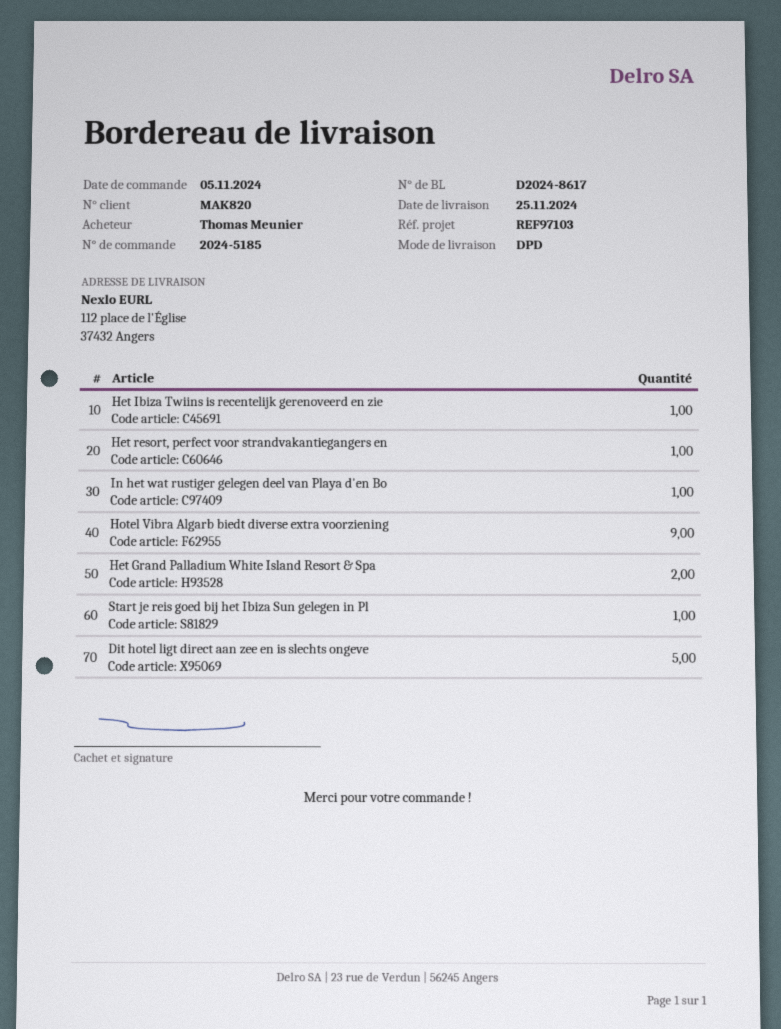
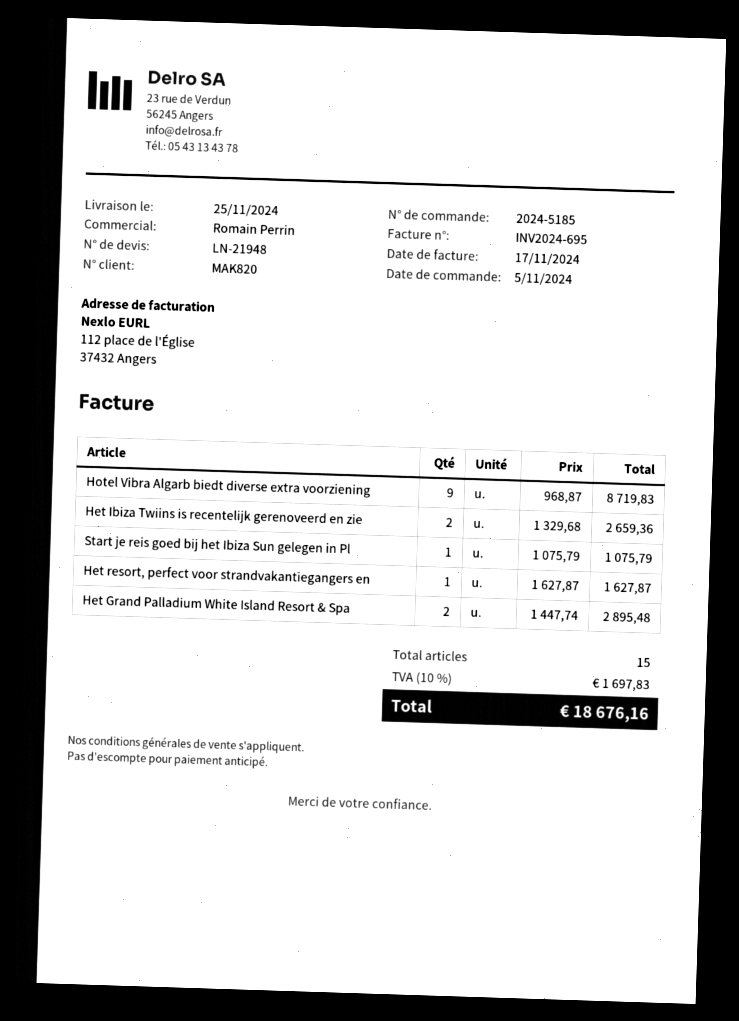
Het Ibiza Twiins is recentelijk gerenoveerd en zie: 1 -> 2
In het wat rustiger gelegen deel van Playa d'en Bo: 1 -> none
Dit hotel ligt direct aan zee en is slechts ongeve: 5 -> none

